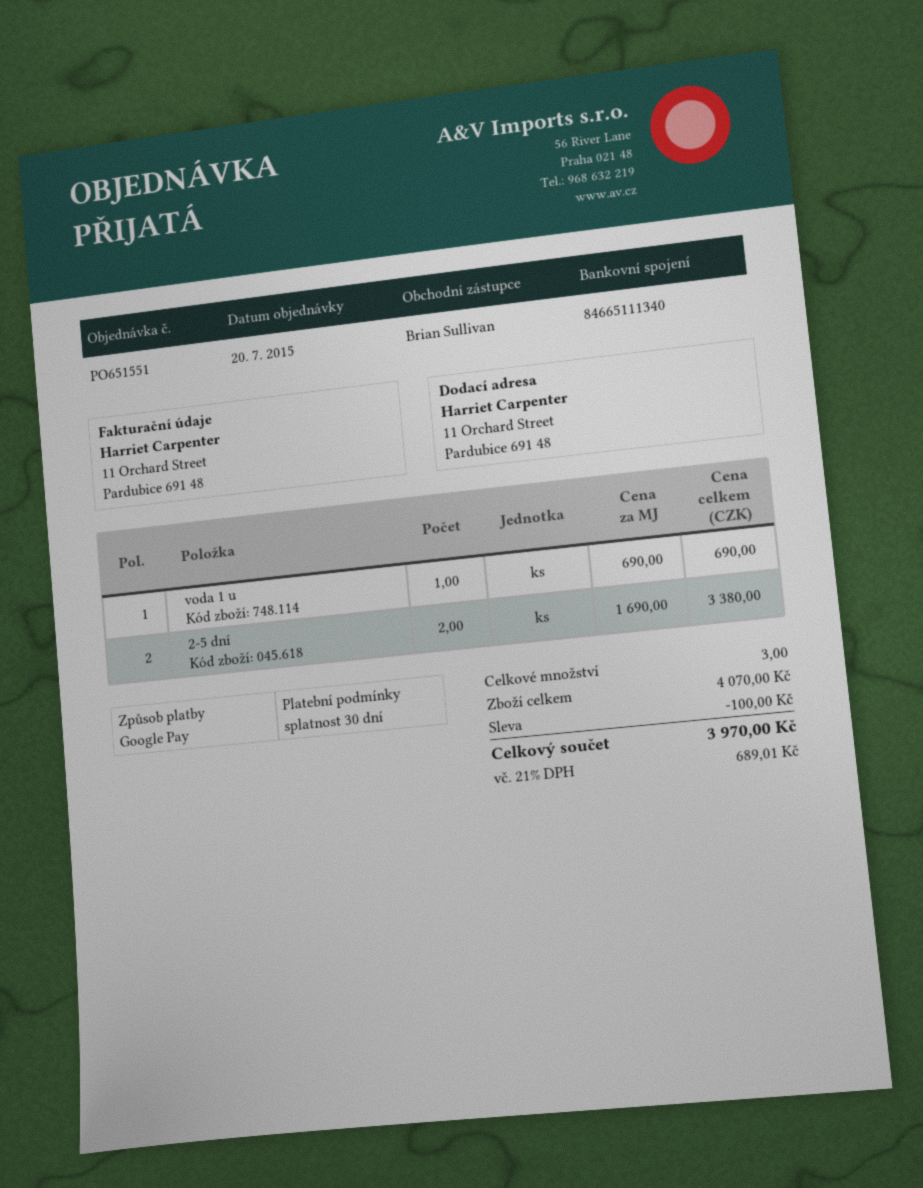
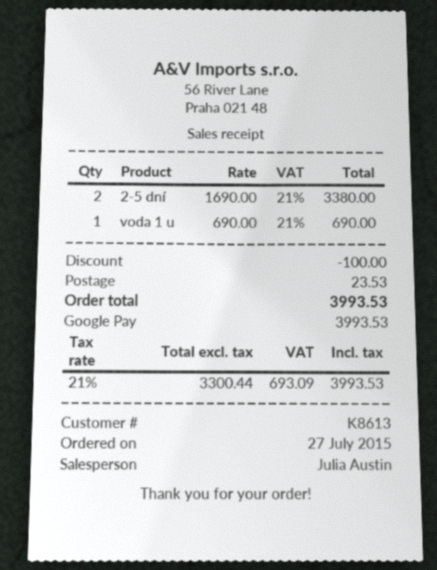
order date: 2015-07-20 -> 2015-07-27
sales rep: Brian Sullivan -> Julia Austin
shipping: none -> 23.53
tax: 21% = 689.01 -> 21% = 693.09
total: 3970.00 -> 3993.53

